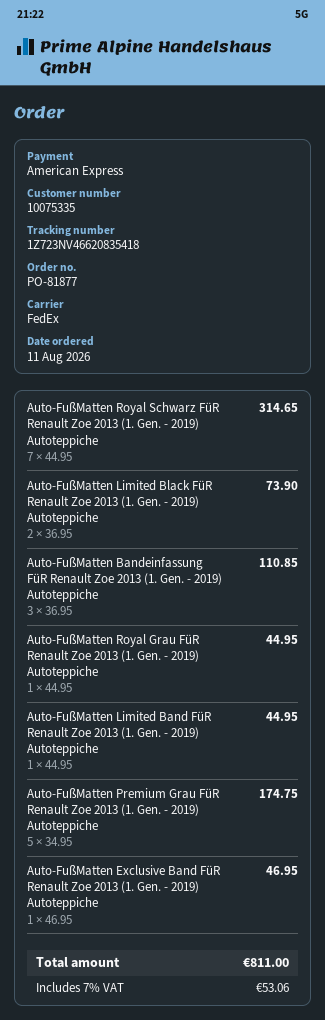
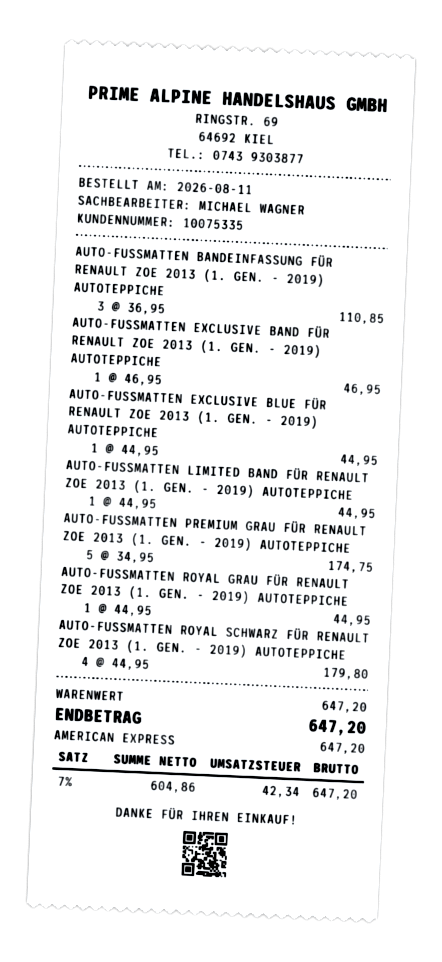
Auto-FußMatten Royal Schwarz FüR Renault Zoe 2013 (1. Gen. - 2019) Autoteppiche: 7 x 44.95 = 314.65 -> 4 x 44.95 = 179.80
Auto-FußMatten Limited Black FüR Renault Zoe 2013 (1. Gen. - 2019) Autoteppiche: 2 x 36.95 = 73.90 -> none
AUTO-FUSSMATTEN EXCLUSIVE BLUE FÜR RENAULT ZOE 2013 (1. GEN. - 2019) AUTOTEPPICHE: none -> 1 x 44.95 = 44.95
tax: 7% = 53.06 -> 7% = 42.34
total: 811.00 -> 647.20

